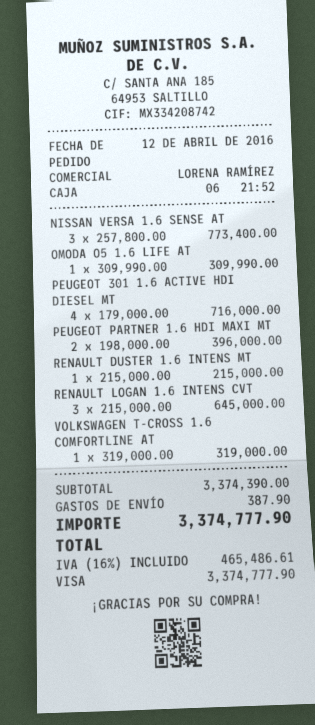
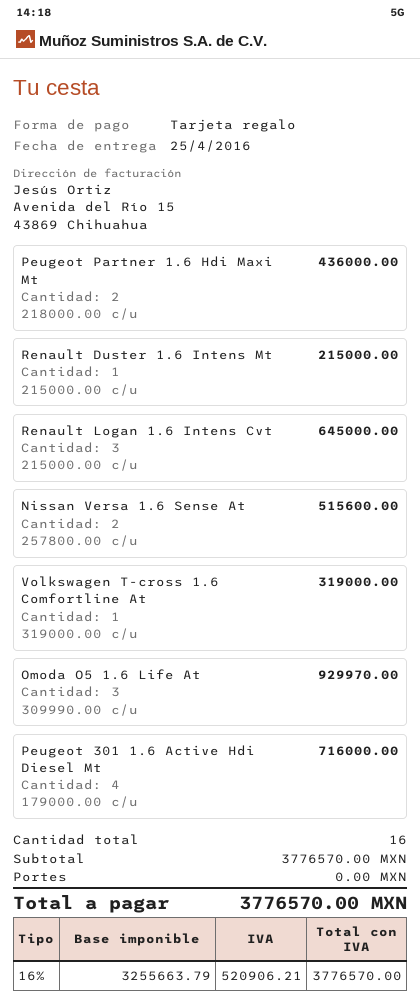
payment method: Visa -> gift card
NISSAN VERSA 1.6 SENSE AT: 3 x 257800.00 = 773400.00 -> 2 x 257800.00 = 515600.00
OMODA O5 1.6 LIFE AT: 1 x 309990.00 = 309990.00 -> 3 x 309990.00 = 929970.00
PEUGEOT PARTNER 1.6 HDI MAXI MT: 2 x 198000.00 = 396000.00 -> 2 x 218000.00 = 436000.00
subtotal: 3374390.00 -> 3776570.00
shipping: 387.90 -> 0.00
tax: 16% = 465486.61 -> 16% = 520906.21
total: 3374777.90 -> 3776570.00

